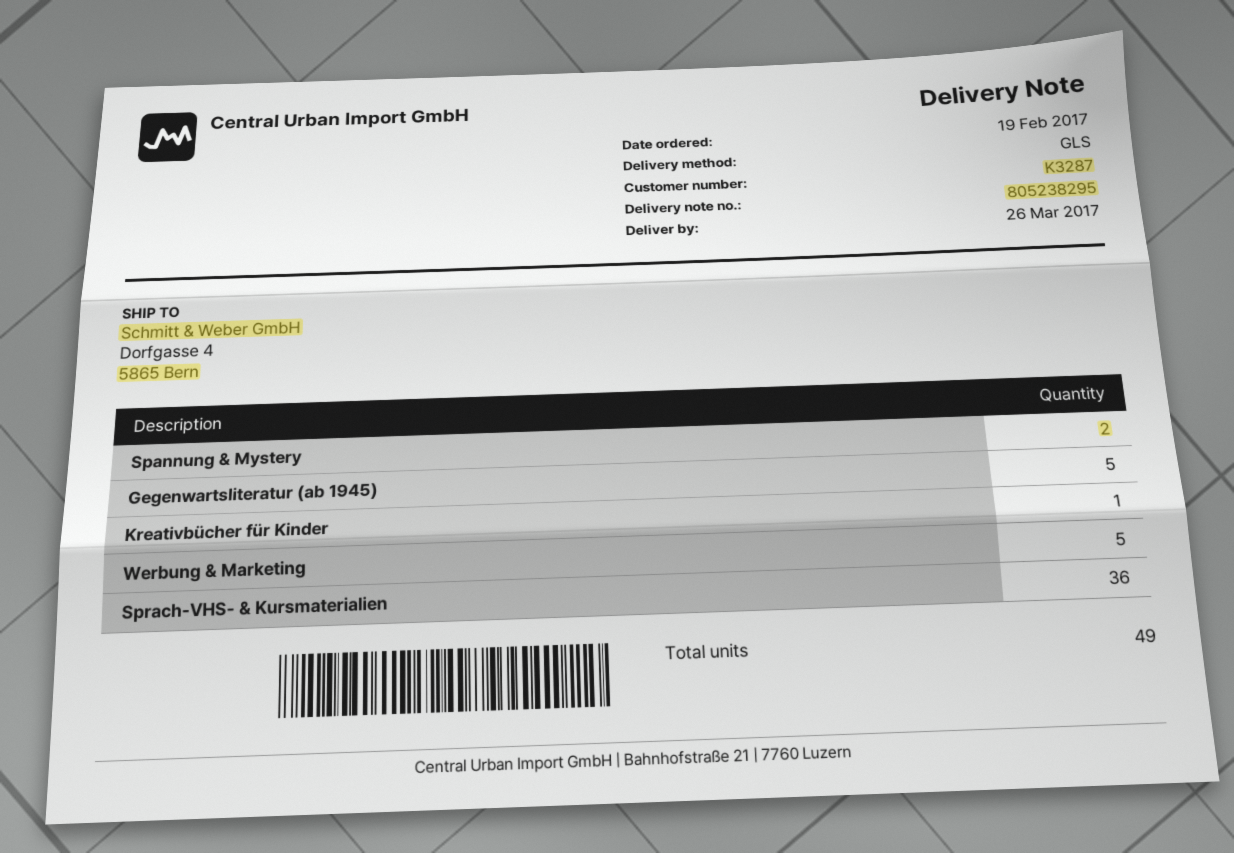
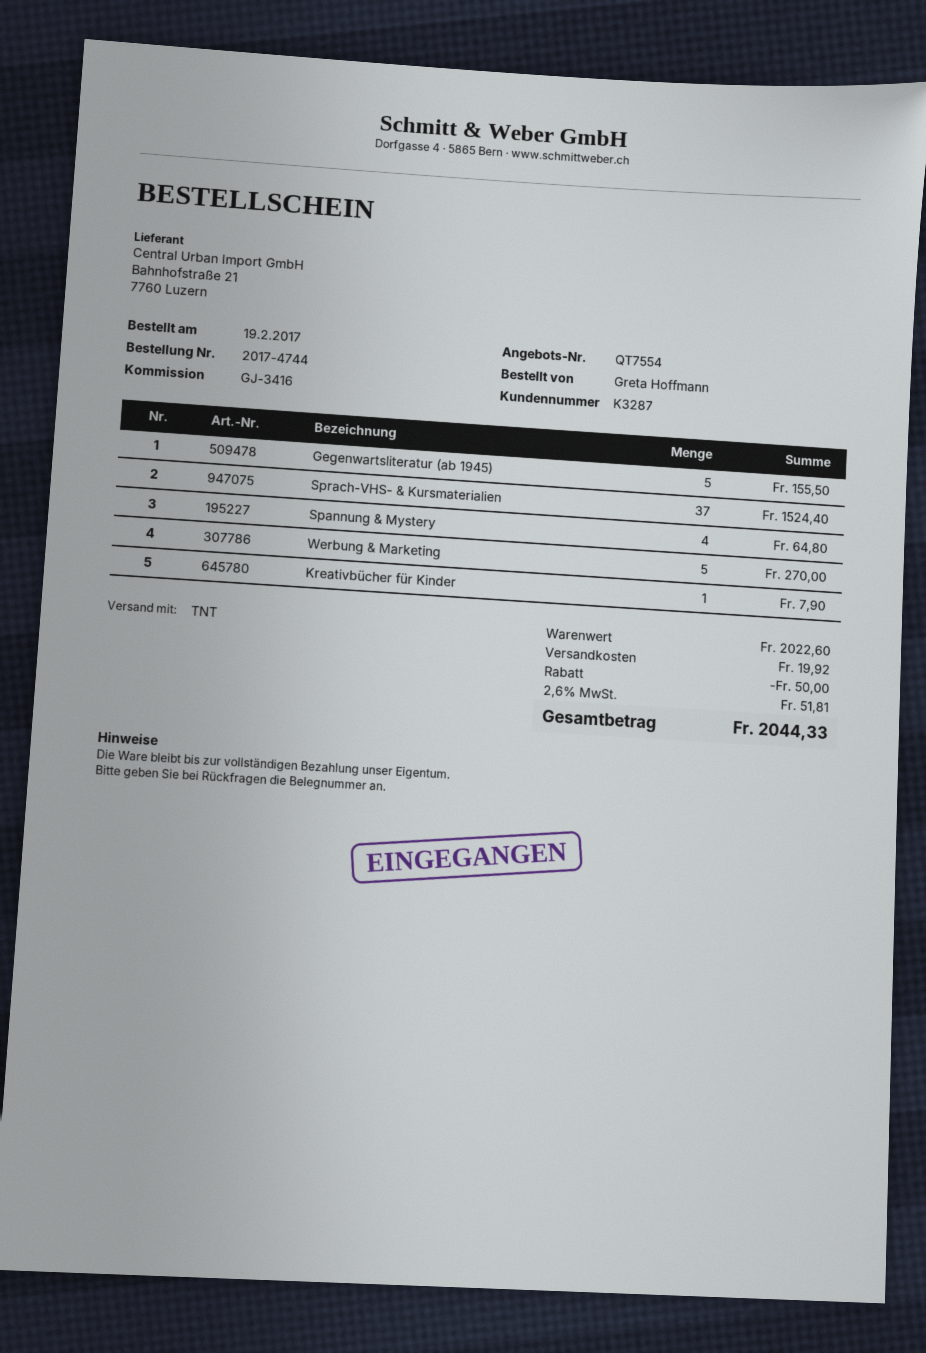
shipping method: GLS -> TNT
Spannung & Mystery: 2 -> 4
Sprach-VHS- & Kursmaterialien: 36 -> 37

